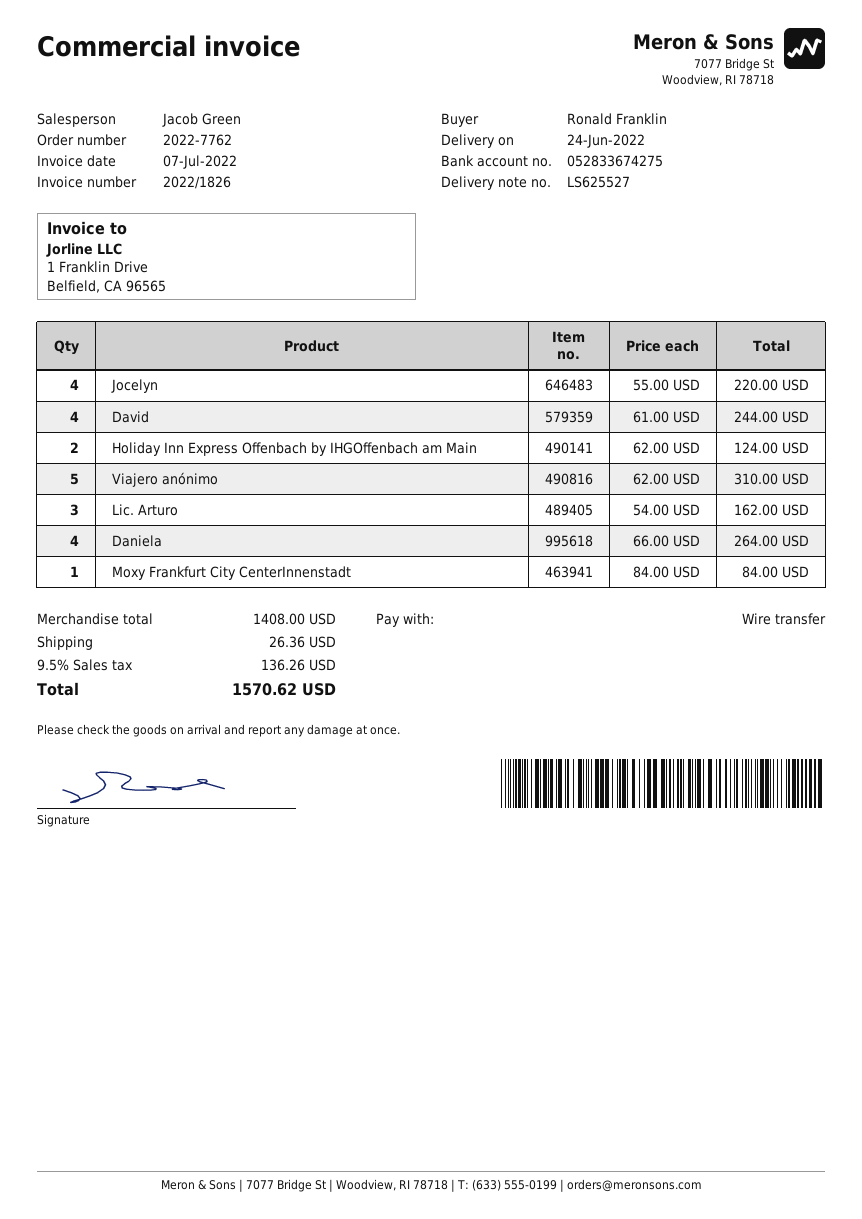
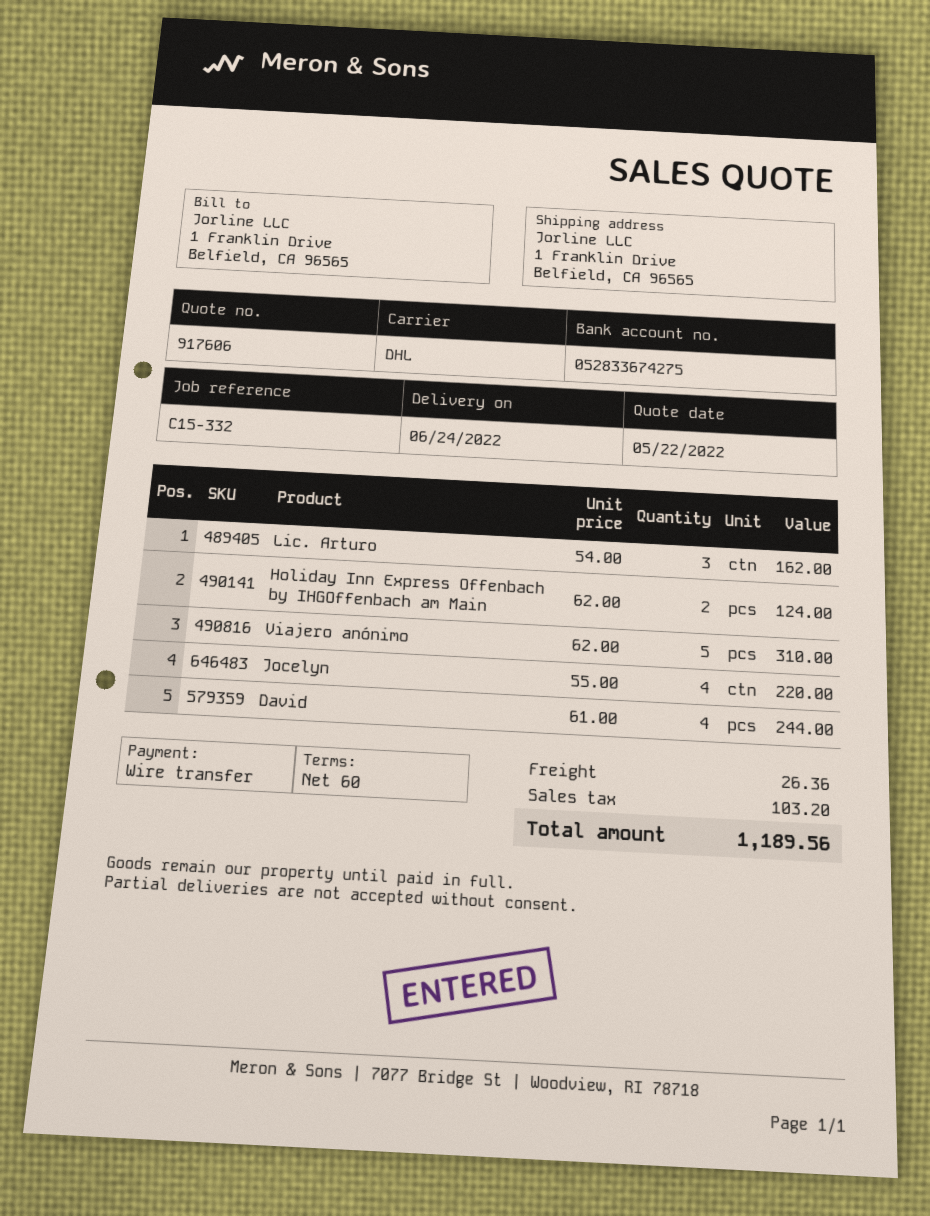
Daniela: 4 x 66.00 = 264.00 -> none
Moxy Frankfurt City CenterInnenstadt: 1 x 84.00 = 84.00 -> none
tax: 136.26 -> 103.20
total: 1570.62 -> 1189.56

